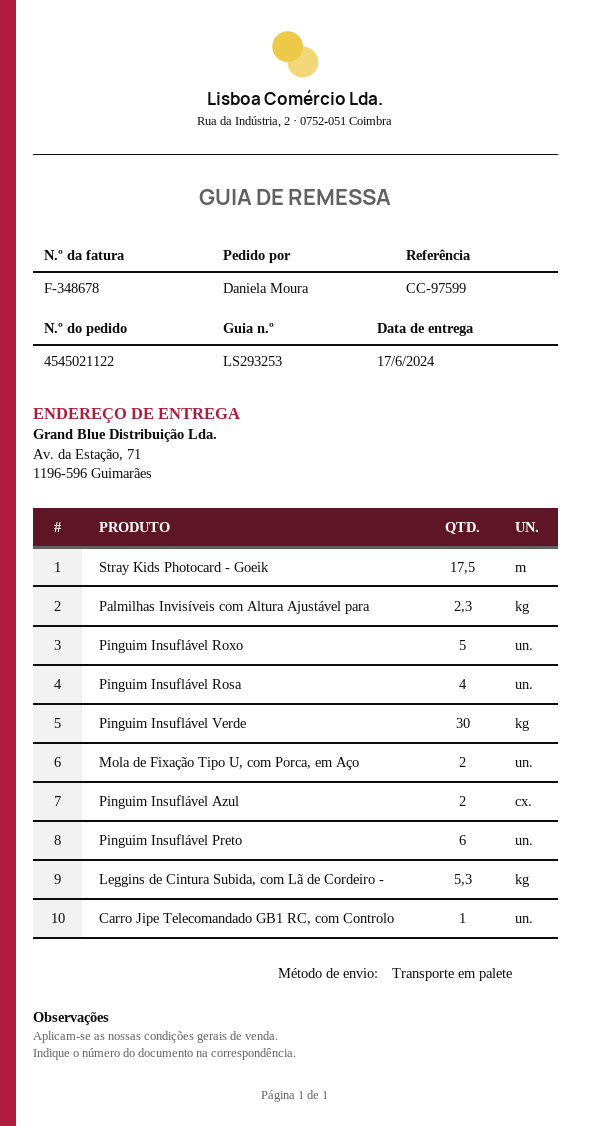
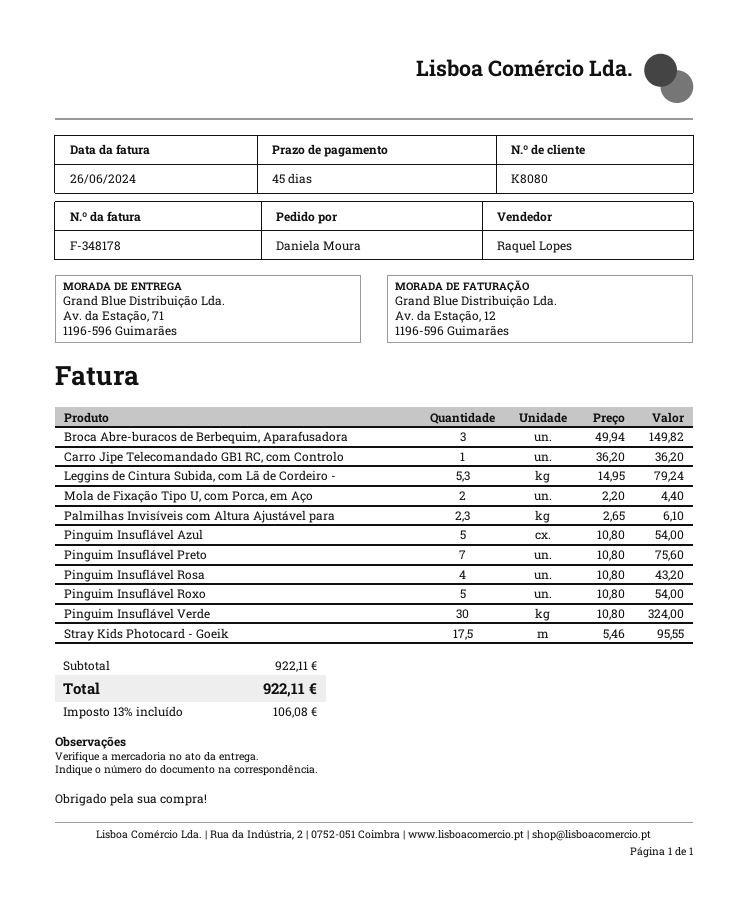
invoice number: F-348678 -> F-348178
Pinguim Insuflável Azul: 2 -> 5
Pinguim Insuflável Preto: 6 -> 7
Broca Abre-buracos de Berbequim, Aparafusadora: none -> 3

